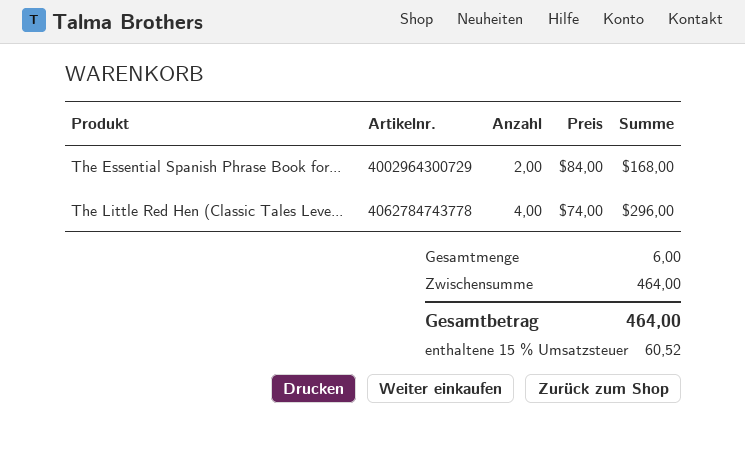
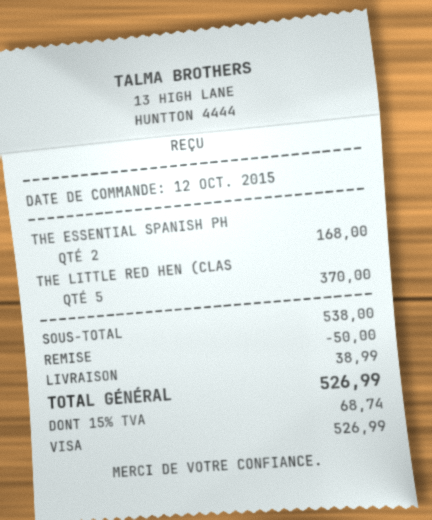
The Little Red Hen (Classic Tales Leve...: 4 for 296.00 -> 5 for 370.00
subtotal: 464.00 -> 538.00
discount: none -> 50.00
shipping: none -> 38.99
tax: 15% = 60.52 -> 15% = 68.74
total: 464.00 -> 526.99

